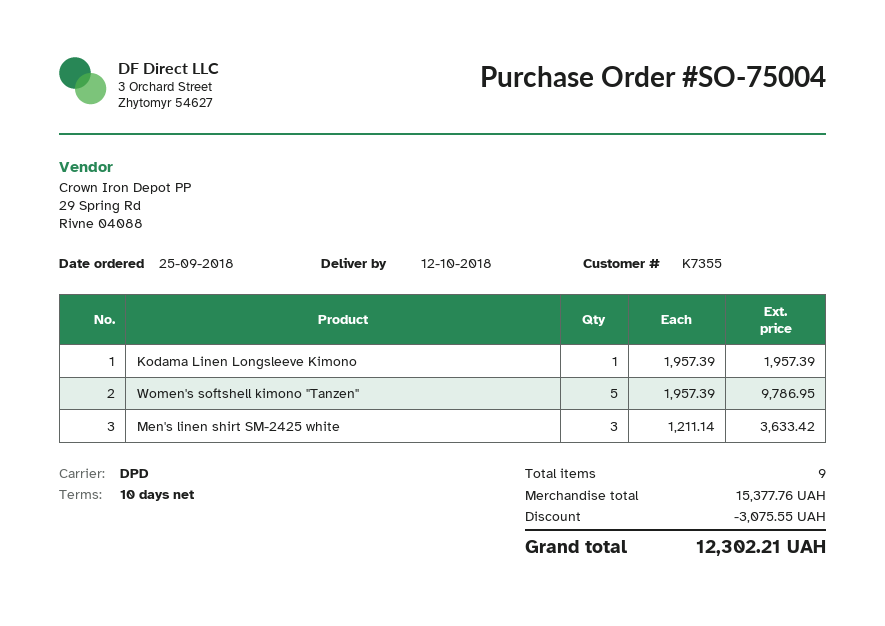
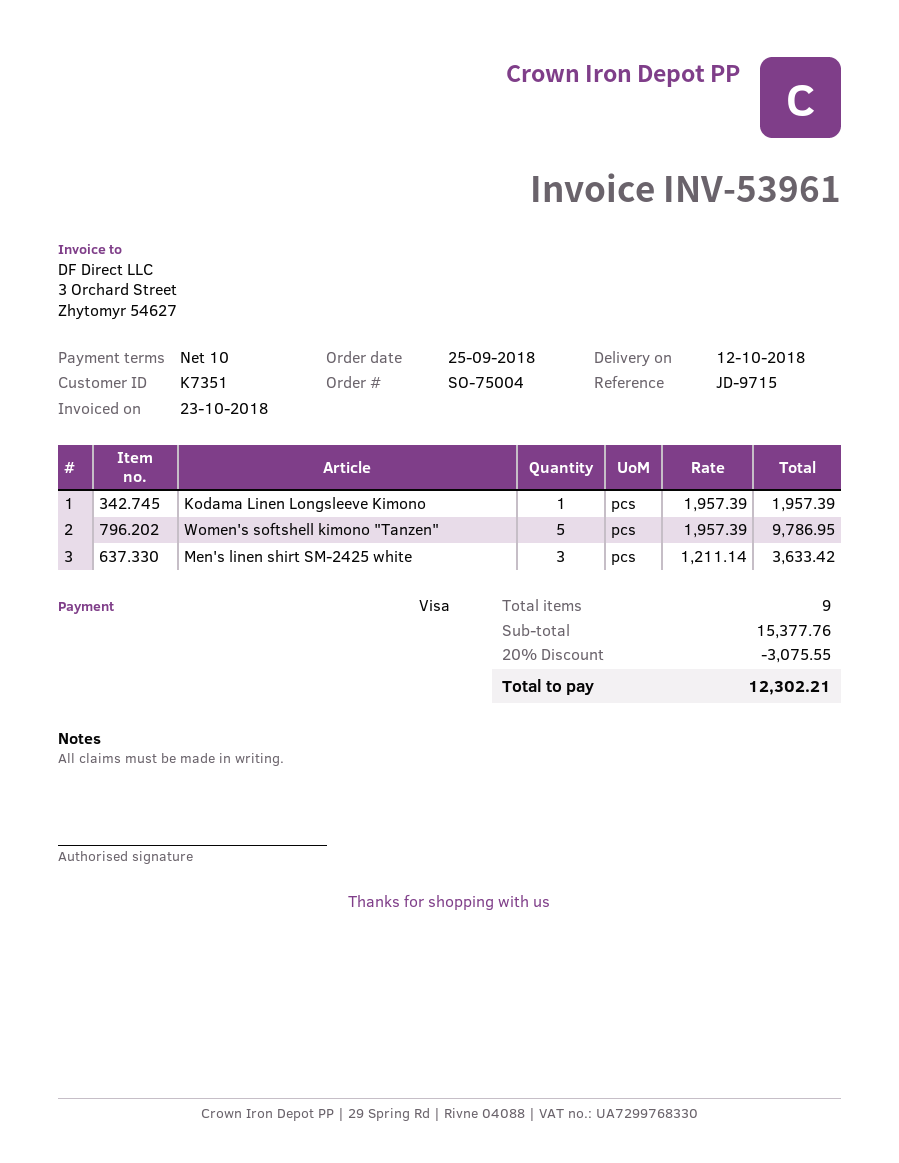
customer number: K7355 -> K7351

